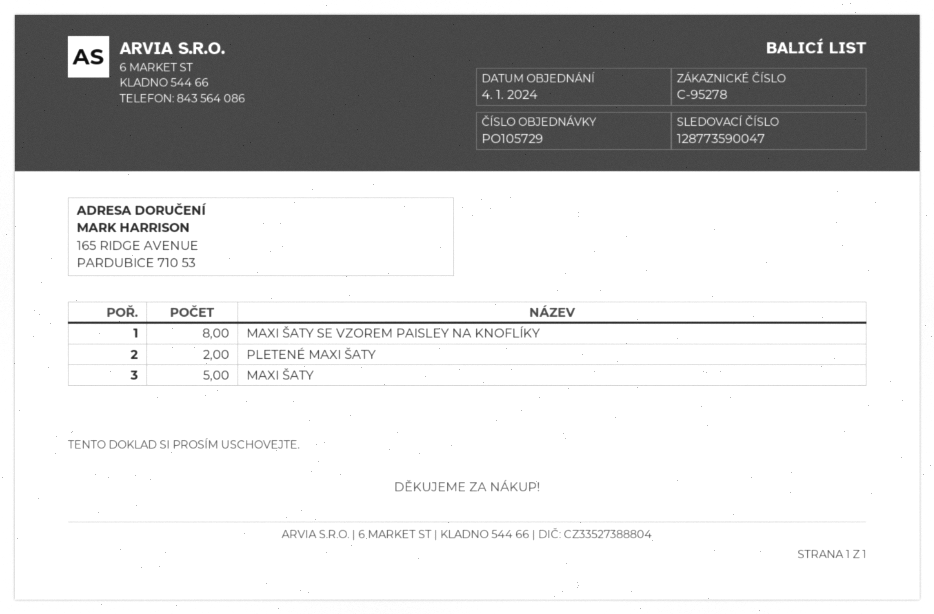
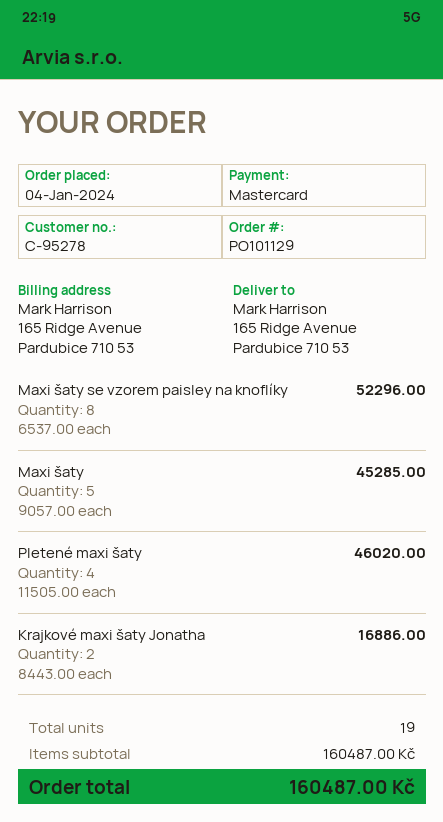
order number: PO105729 -> PO101129
PLETENÉ MAXI ŠATY: 2 -> 4
Krajkové maxi šaty Jonatha: none -> 2

